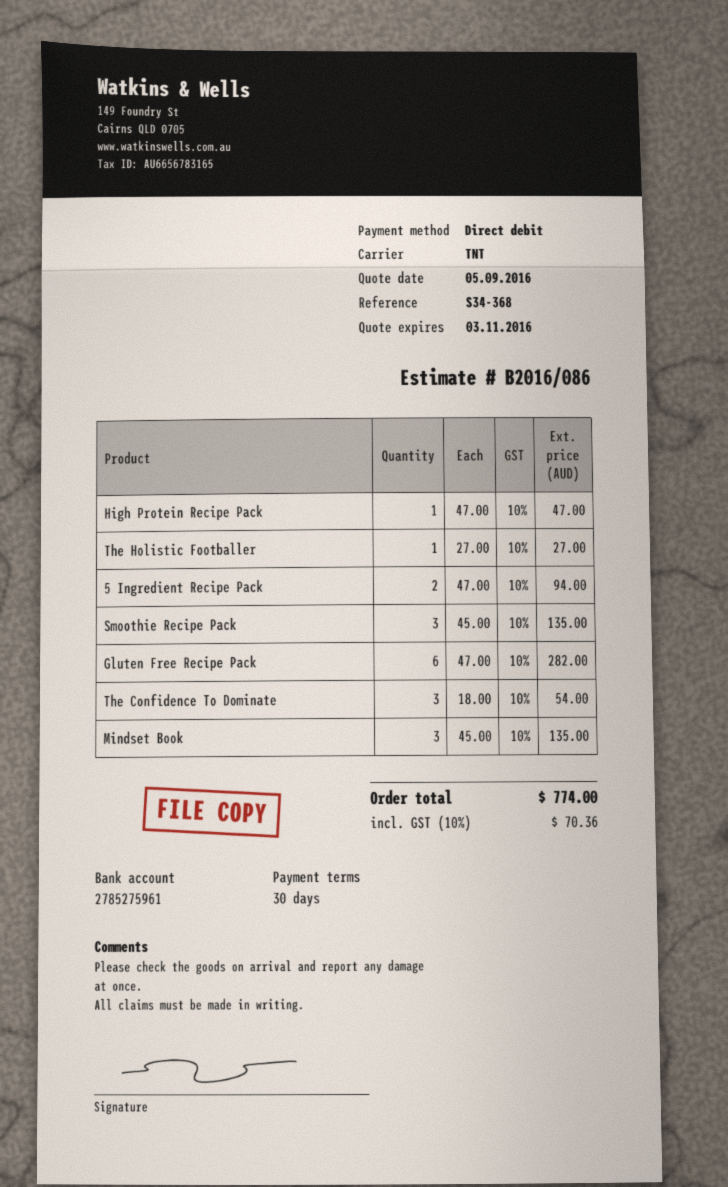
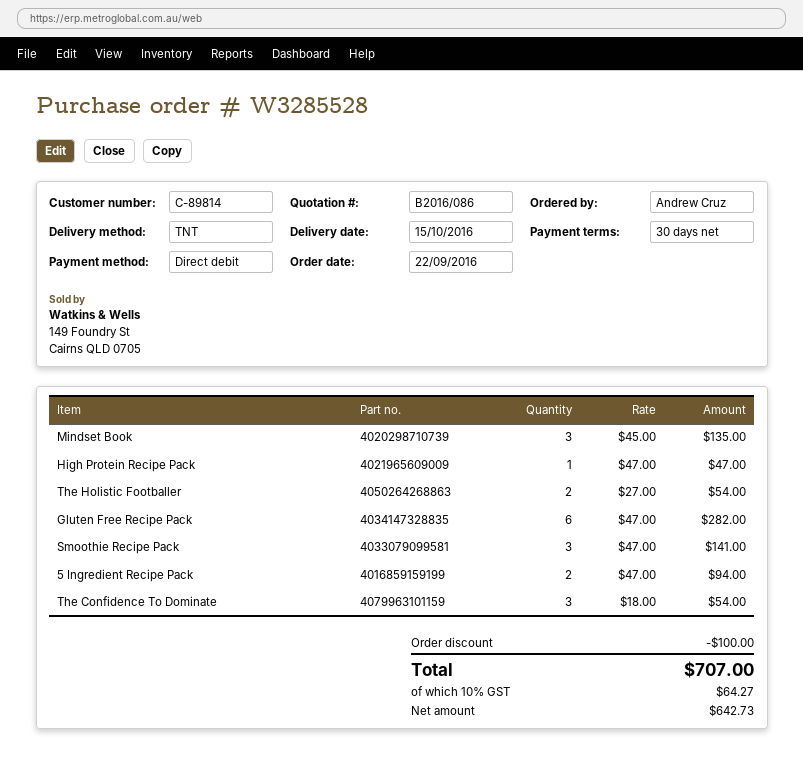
The Holistic Footballer: 1 x 27.00 = 27.00 -> 2 x 27.00 = 54.00
Smoothie Recipe Pack: 3 x 45.00 = 135.00 -> 3 x 47.00 = 141.00
discount: none -> 100.00
tax: 10% = 70.36 -> 10% = 64.27
total: 774.00 -> 707.00

